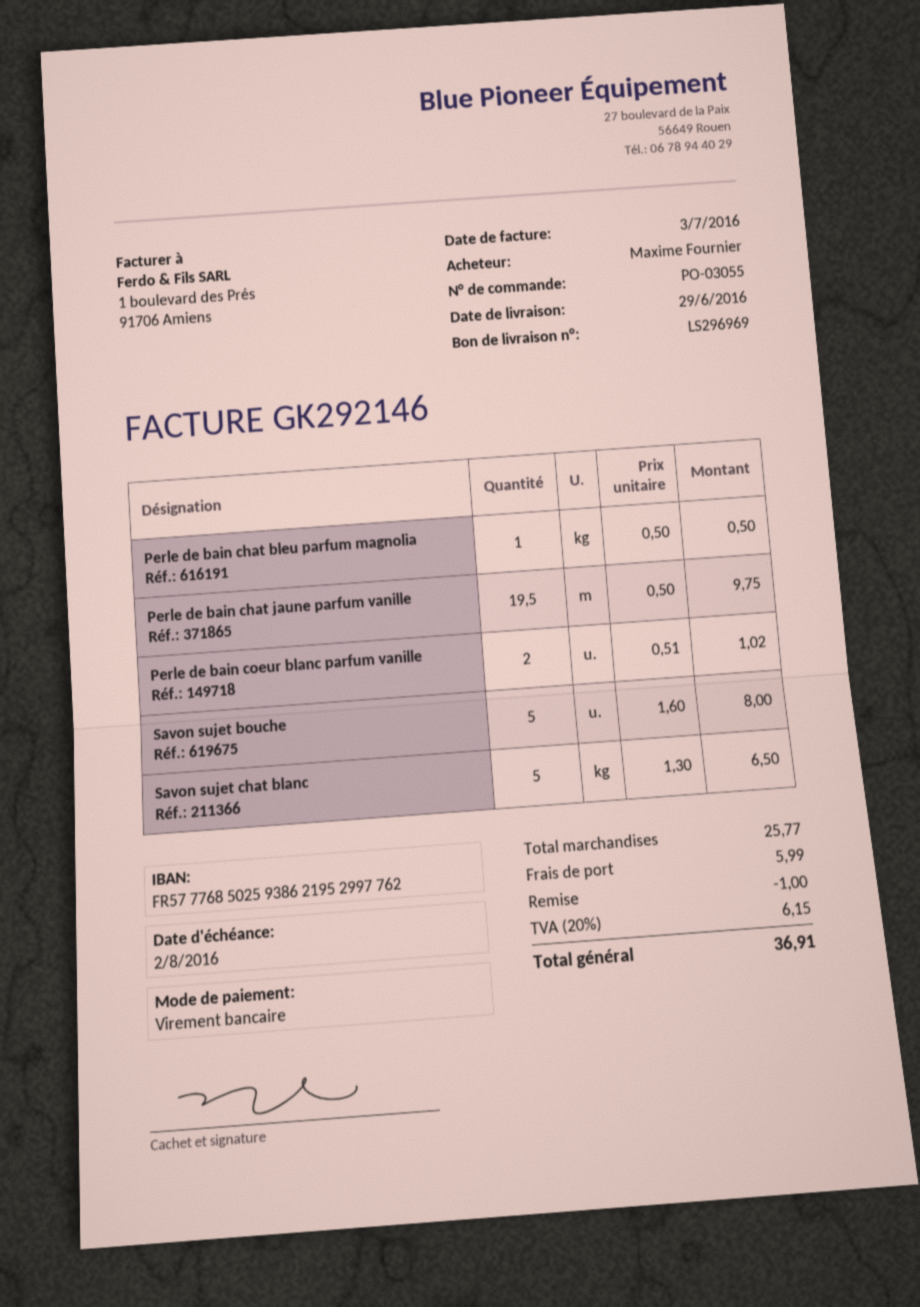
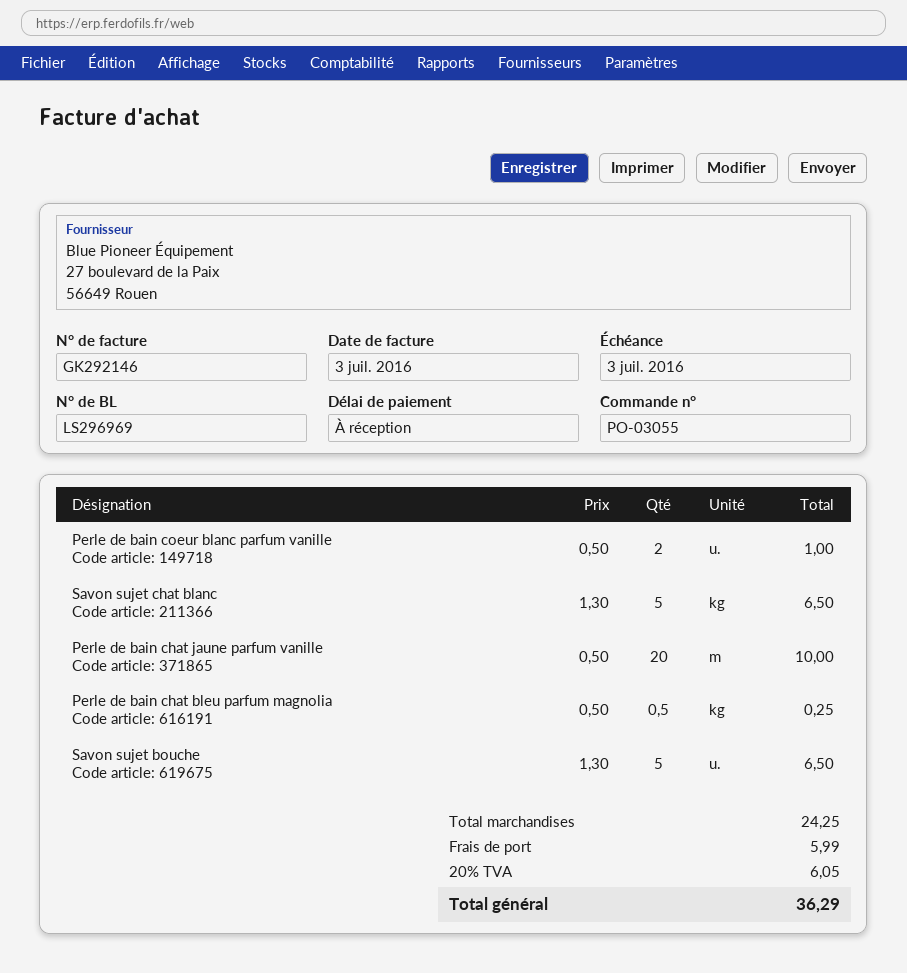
due date: 2016-08-02 -> 2016-07-03
Perle de bain chat bleu parfum magnolia: 1 x 0.50 = 0.50 -> 0.5 x 0.50 = 0.25
Perle de bain chat jaune parfum vanille: 19.5 x 0.50 = 9.75 -> 20 x 0.50 = 10.00
Perle de bain coeur blanc parfum vanille: 2 x 0.51 = 1.02 -> 2 x 0.50 = 1.00
Savon sujet bouche: 5 x 1.60 = 8.00 -> 5 x 1.30 = 6.50
subtotal: 25.77 -> 24.25
discount: 1.00 -> none
tax: 20% = 6.15 -> 20% = 6.05
total: 36.91 -> 36.29

